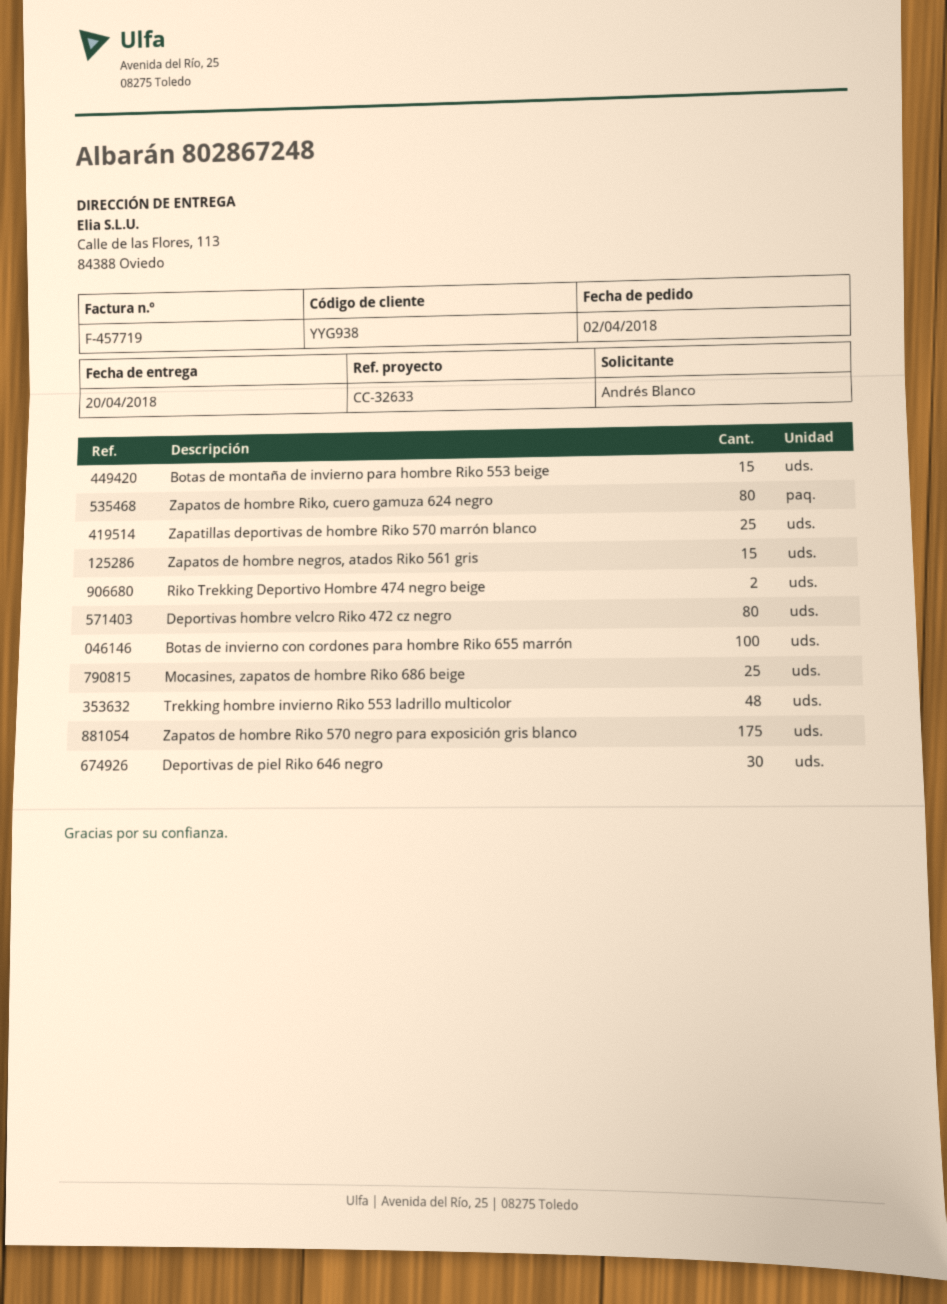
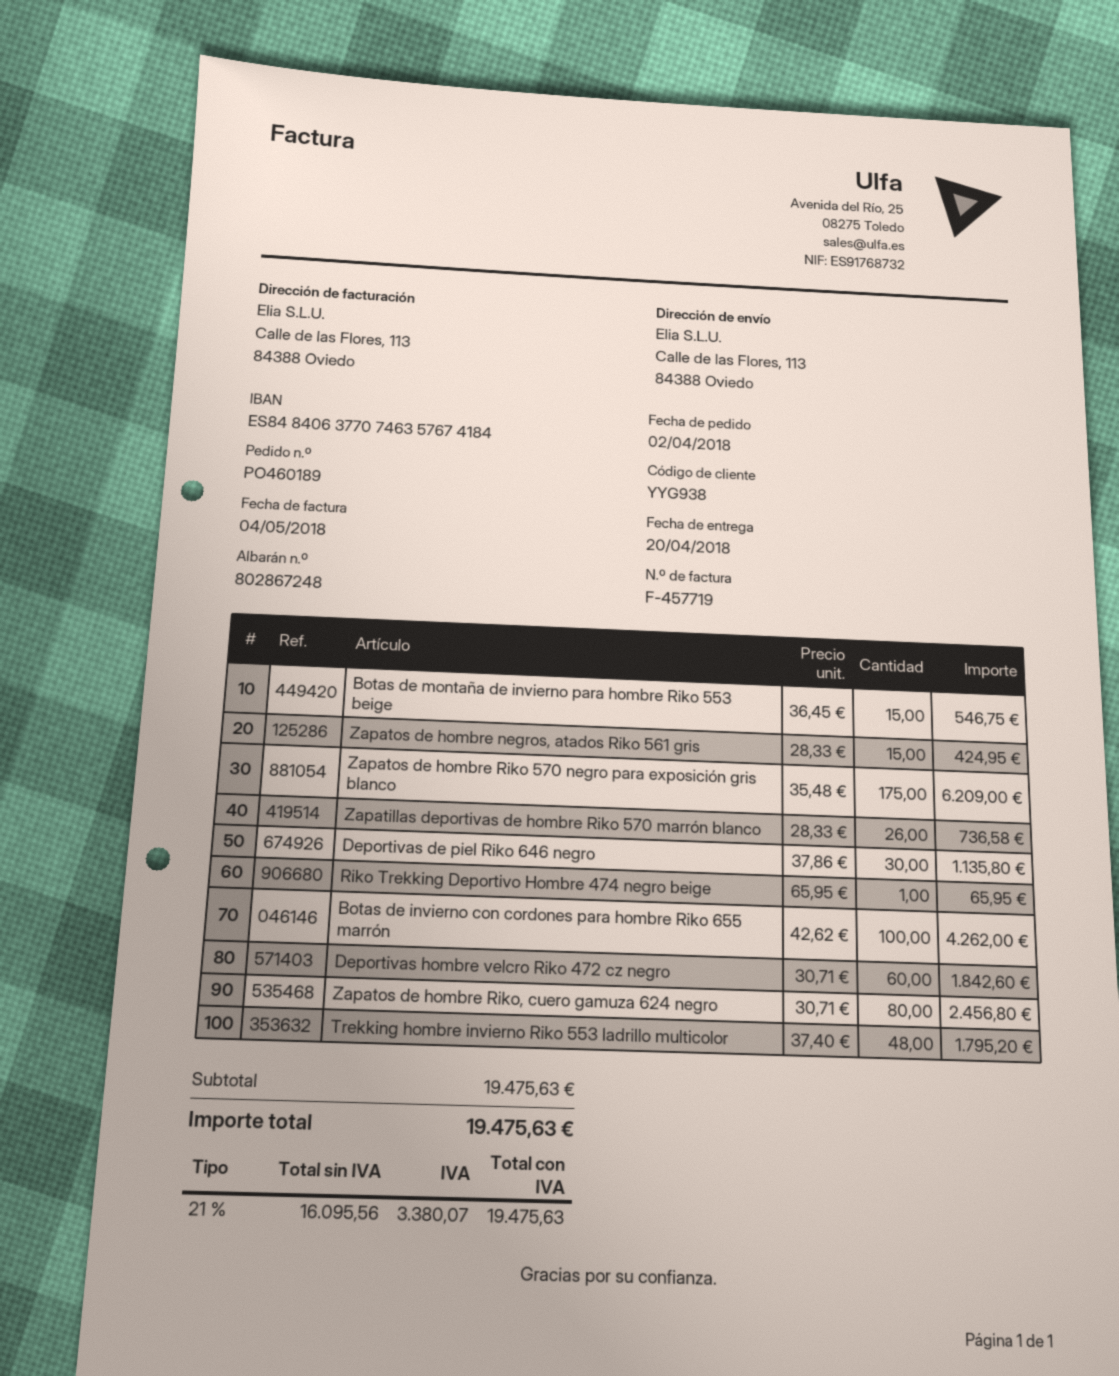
Zapatillas deportivas de hombre Riko 570 marrón blanco: 25 -> 26
Riko Trekking Deportivo Hombre 474 negro beige: 2 -> 1
Deportivas hombre velcro Riko 472 cz negro: 80 -> 60
Mocasines, zapatos de hombre Riko 686 beige: 25 -> none

